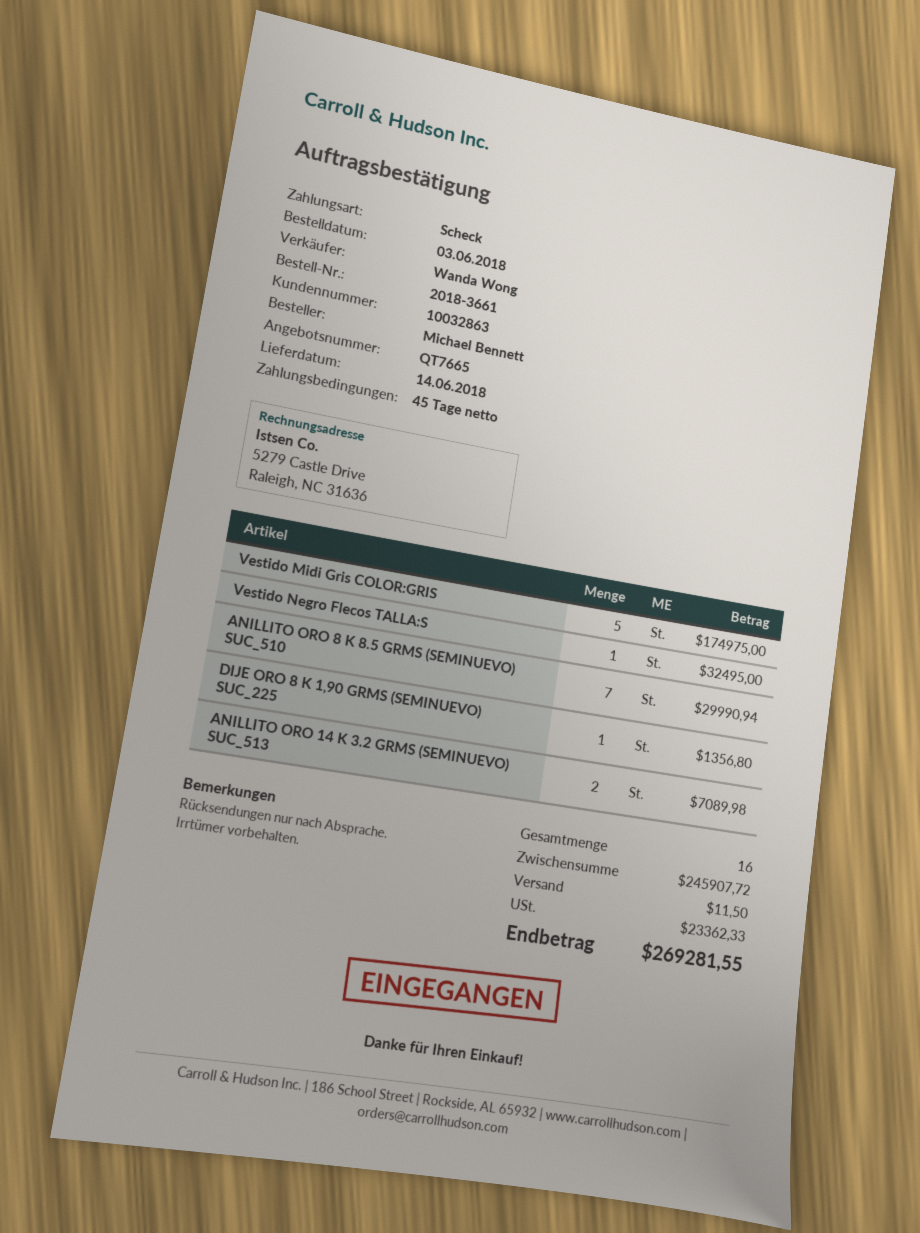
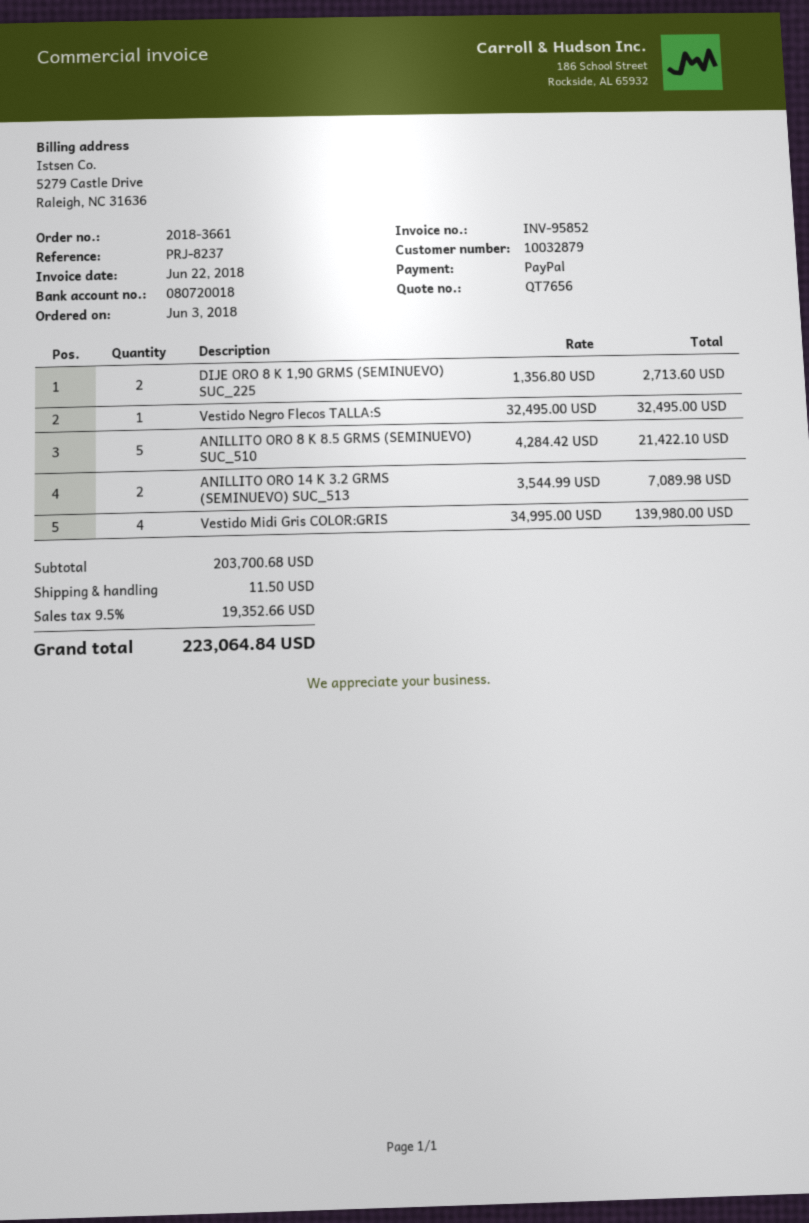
quote number: QT7665 -> QT7656
customer number: 10032863 -> 10032879
payment method: cheque -> PayPal
Vestido Midi Gris COLOR:GRIS: 5 for 174975.00 -> 4 for 139980.00
ANILLITO ORO 8 K 8.5 GRMS (SEMINUEVO) SUC_510: 7 for 29990.94 -> 5 for 21422.10
DIJE ORO 8 K 1,90 GRMS (SEMINUEVO) SUC_225: 1 for 1356.80 -> 2 for 2713.60
subtotal: 245907.72 -> 203700.68
tax: 23362.33 -> 19352.66
total: 269281.55 -> 223064.84

